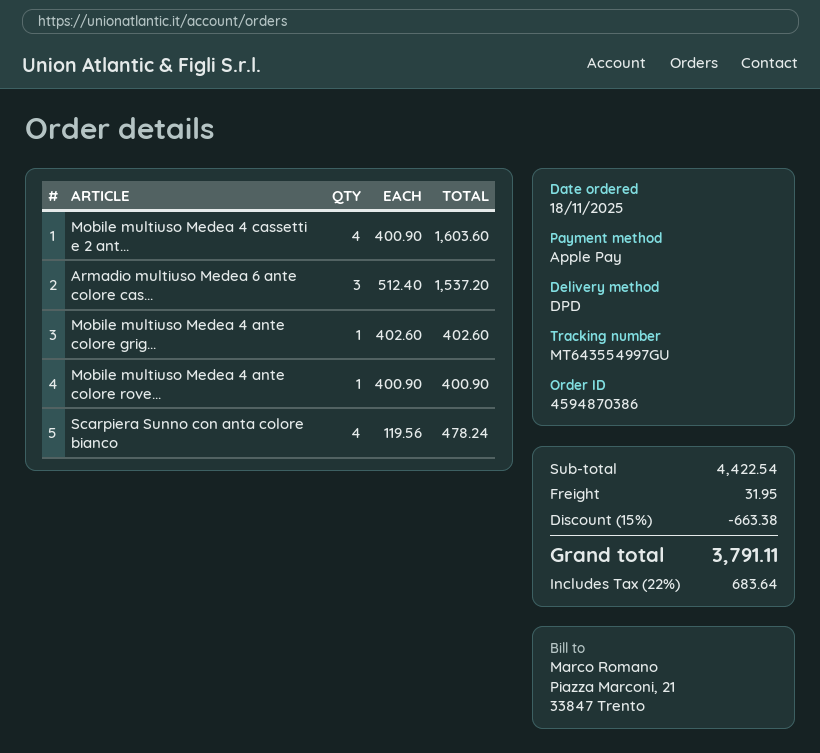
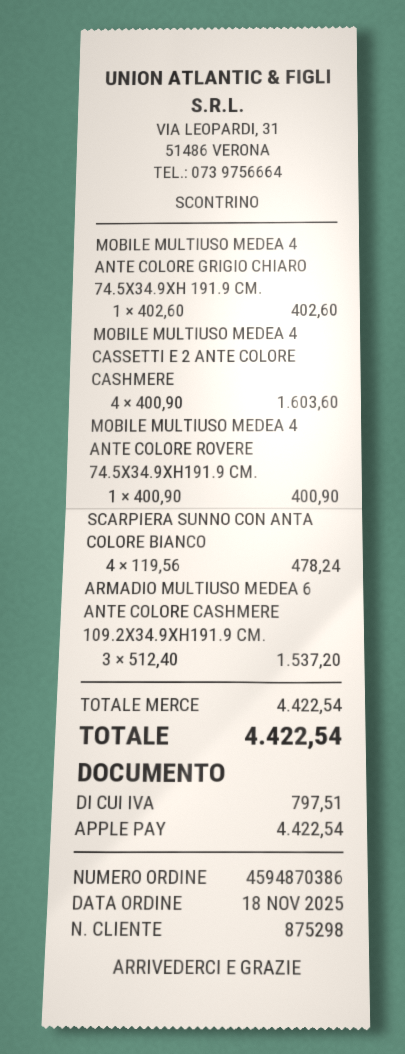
discount: 15% = 663.38 -> none
shipping: 31.95 -> none
tax: 683.64 -> 797.51
total: 3791.11 -> 4422.54

